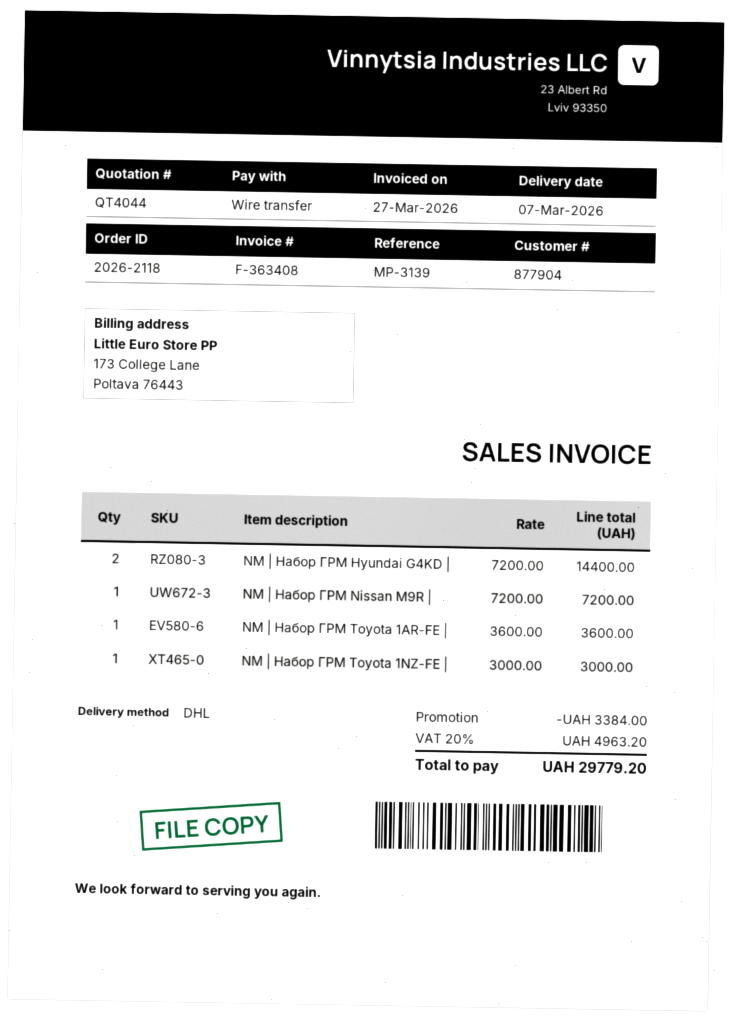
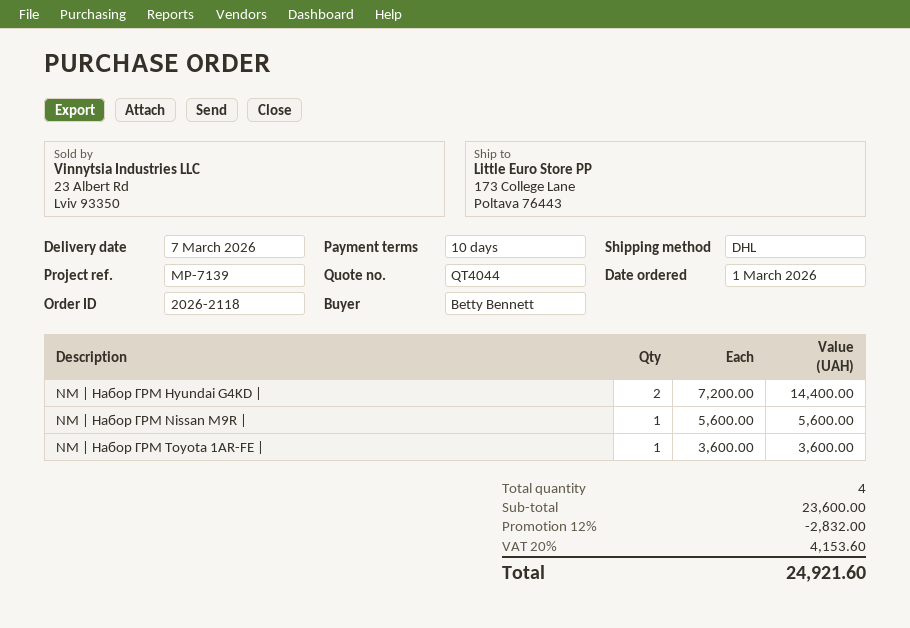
reference: MP-3139 -> MP-7139
NM | Набор ГРМ Nissan M9R |: 1 x 7200.00 = 7200.00 -> 1 x 5600.00 = 5600.00
NM | Набор ГРМ Toyota 1NZ-FE |: 1 x 3000.00 = 3000.00 -> none
discount: 3384.00 -> 2832.00
tax: 20% = 4963.20 -> 20% = 4153.60
total: 29779.20 -> 24921.60

